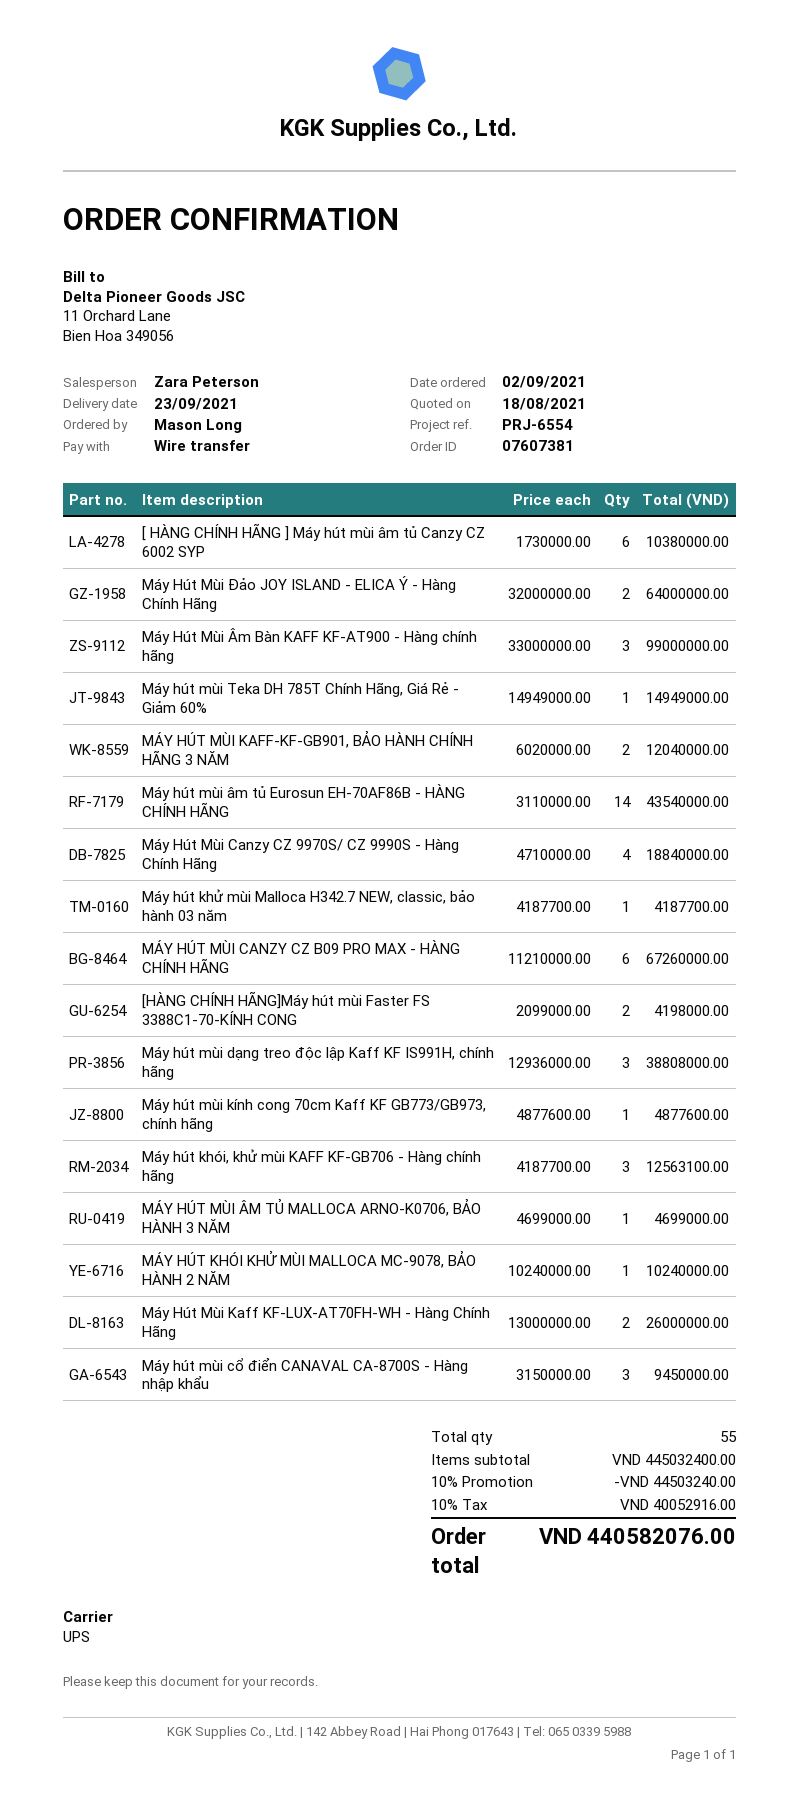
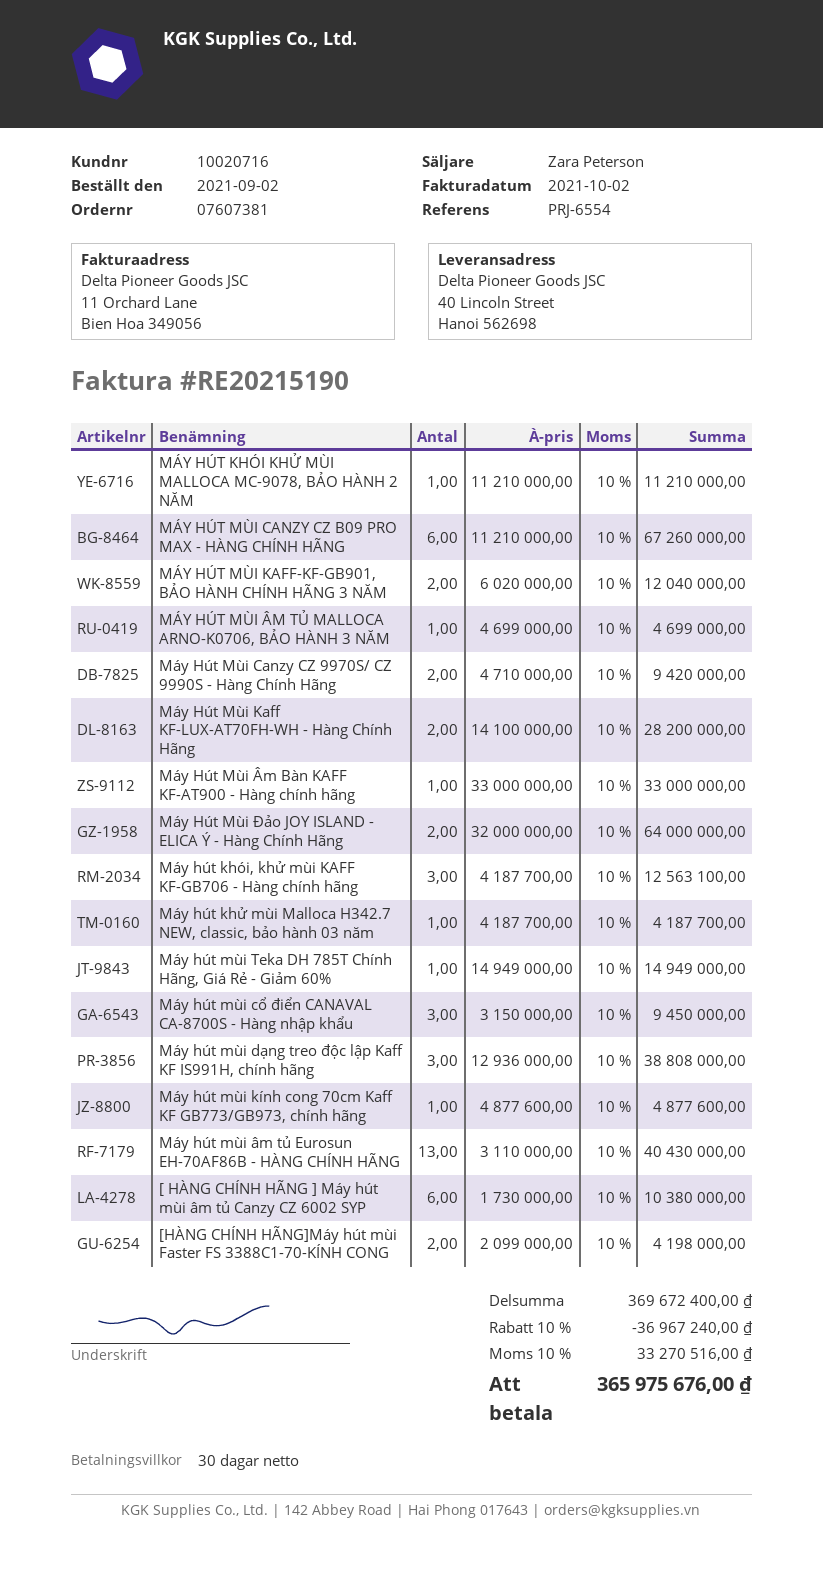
Máy Hút Mùi Âm Bàn KAFF KF-AT900 - Hàng chính hãng: 3 x 33000000.00 = 99000000.00 -> 1 x 33000000.00 = 33000000.00
Máy hút mùi âm tủ Eurosun EH-70AF86B - HÀNG CHÍNH HÃNG: 14 x 3110000.00 = 43540000.00 -> 13 x 3110000.00 = 40430000.00
Máy Hút Mùi Canzy CZ 9970S/ CZ 9990S - Hàng Chính Hãng: 4 x 4710000.00 = 18840000.00 -> 2 x 4710000.00 = 9420000.00
MÁY HÚT KHÓI KHỬ MÙI MALLOCA MC-9078, BẢO HÀNH 2 NĂM: 1 x 10240000.00 = 10240000.00 -> 1 x 11210000.00 = 11210000.00
Máy Hút Mùi Kaff KF-LUX-AT70FH-WH - Hàng Chính Hãng: 2 x 13000000.00 = 26000000.00 -> 2 x 14100000.00 = 28200000.00
subtotal: 445032400.00 -> 369672400.00
discount: 10% = 44503240.00 -> 10% = 36967240.00
tax: 10% = 40052916.00 -> 10% = 33270516.00
total: 440582076.00 -> 365975676.00

